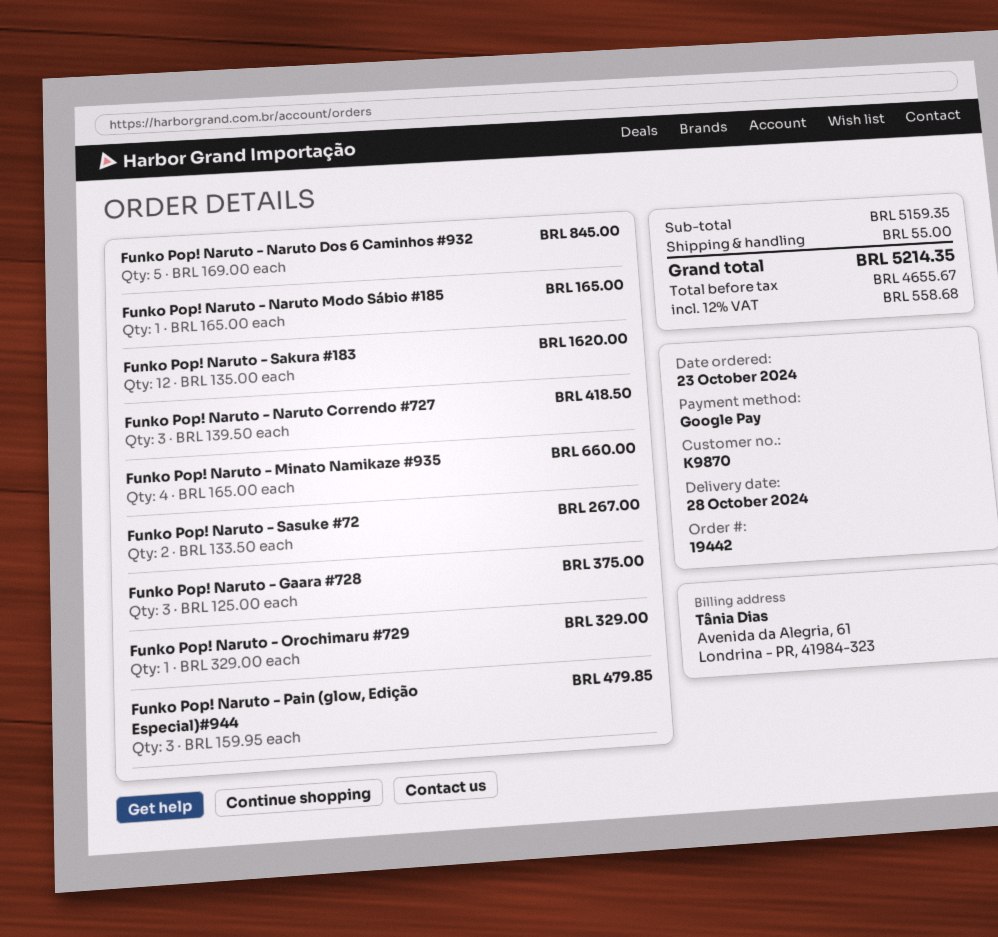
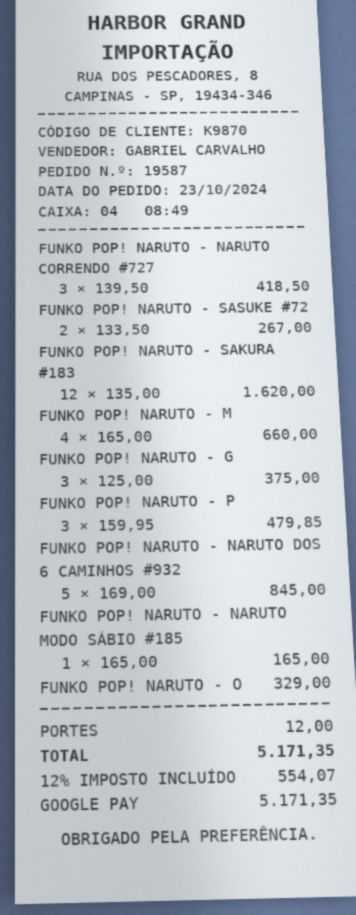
order number: 19442 -> 19587
shipping: 55.00 -> 12.00
tax: 12% = 558.68 -> 12% = 554.07
total: 5214.35 -> 5171.35

